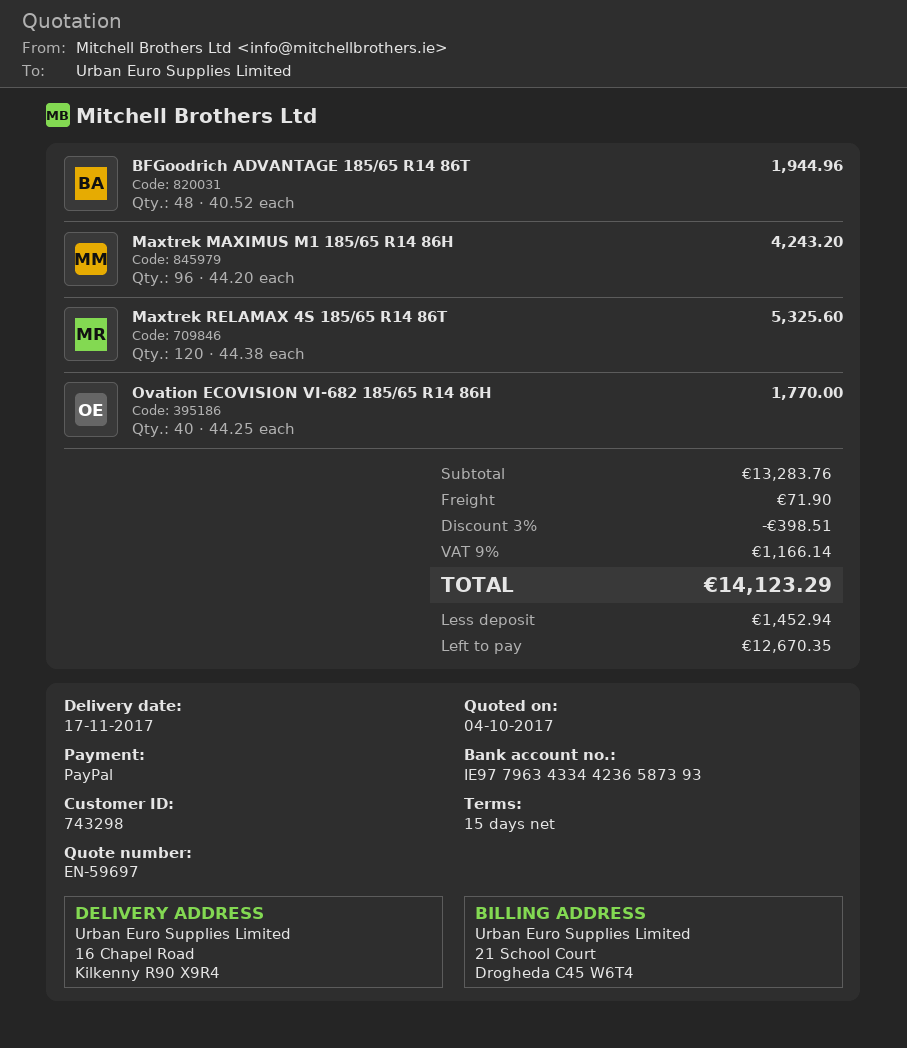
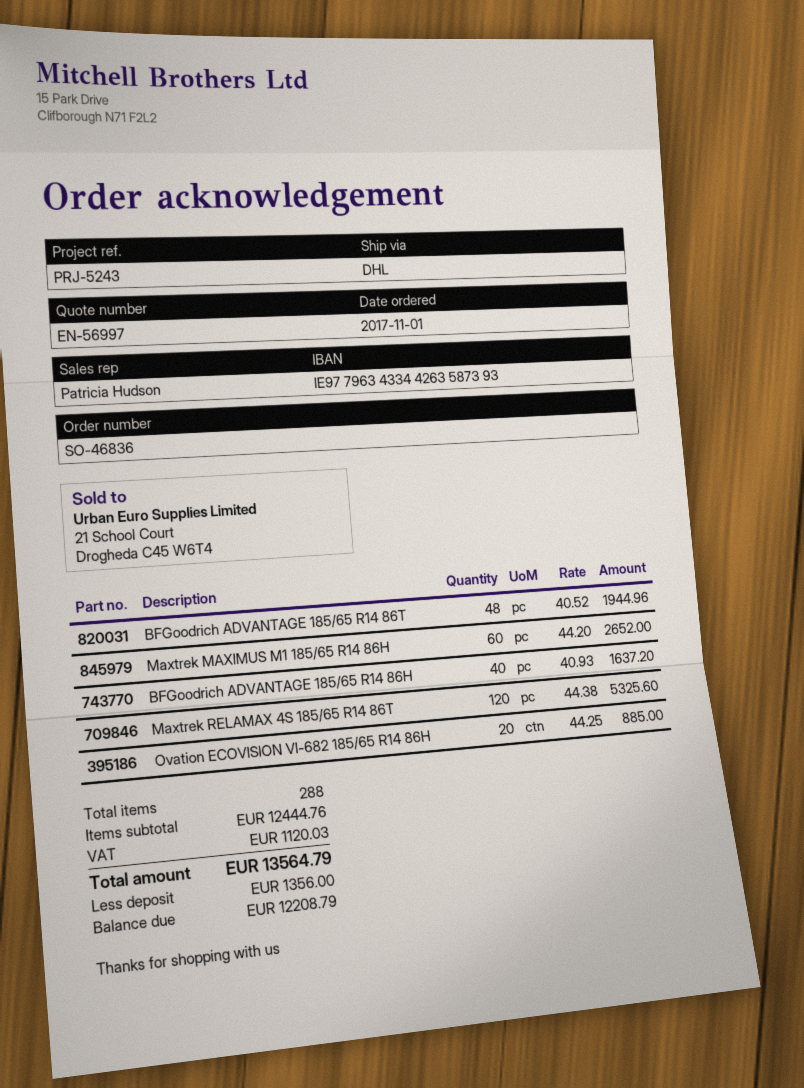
quote number: EN-59697 -> EN-56997
bank account: IE97796343344236587393 -> IE97796343344263587393
Maxtrek MAXIMUS M1 185/65 R14 86H: 96 x 44.20 = 4243.20 -> 60 x 44.20 = 2652.00
Ovation ECOVISION VI-682 185/65 R14 86H: 40 x 44.25 = 1770.00 -> 20 x 44.25 = 885.00
BFGoodrich ADVANTAGE 185/65 R14 86H: none -> 40 x 40.93 = 1637.20
subtotal: 13283.76 -> 12444.76
discount: 3% = 398.51 -> none
shipping: 71.90 -> none
tax: 1166.14 -> 1120.03
total: 14123.29 -> 13564.79
deposit: 1452.94 -> 1356.00
balance: 12670.35 -> 12208.79

